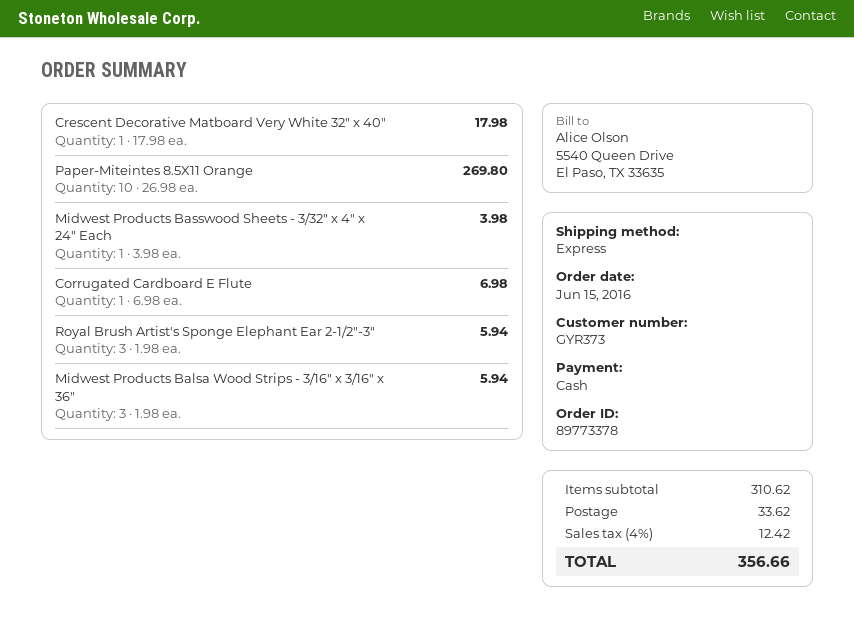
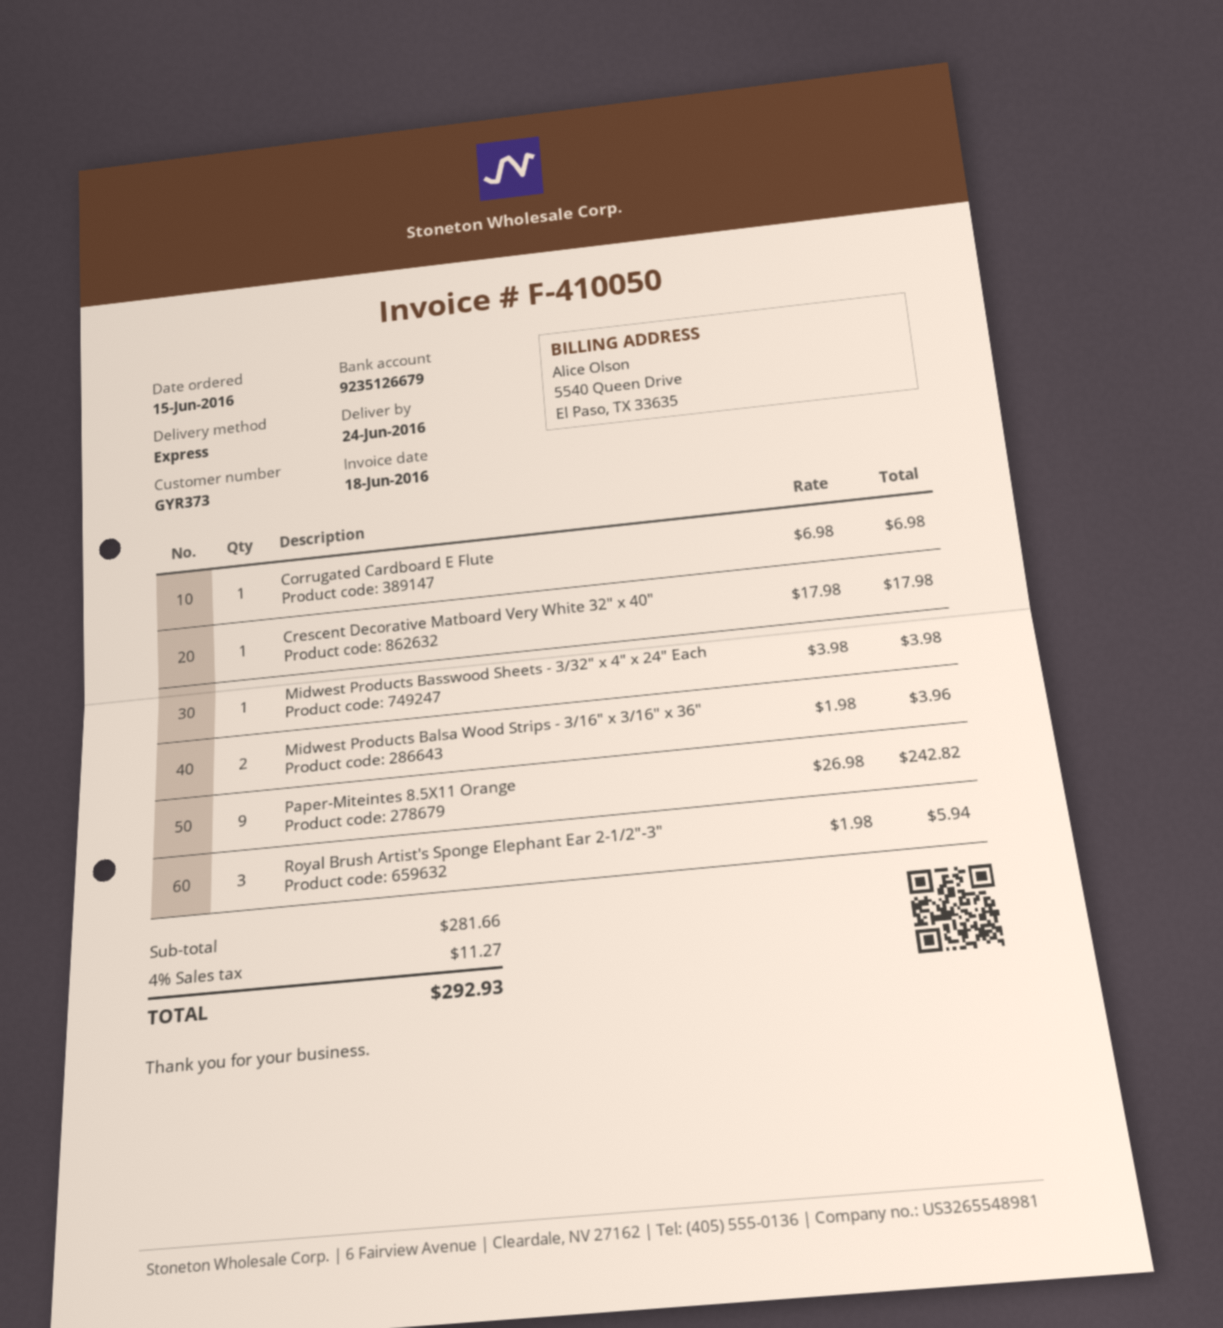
Paper-Miteintes 8.5X11 Orange: 10 x 26.98 = 269.80 -> 9 x 26.98 = 242.82
Midwest Products Balsa Wood Strips - 3/16" x 3/16" x 36": 3 x 1.98 = 5.94 -> 2 x 1.98 = 3.96
subtotal: 310.62 -> 281.66
shipping: 33.62 -> none
tax: 4% = 12.42 -> 4% = 11.27
total: 356.66 -> 292.93

